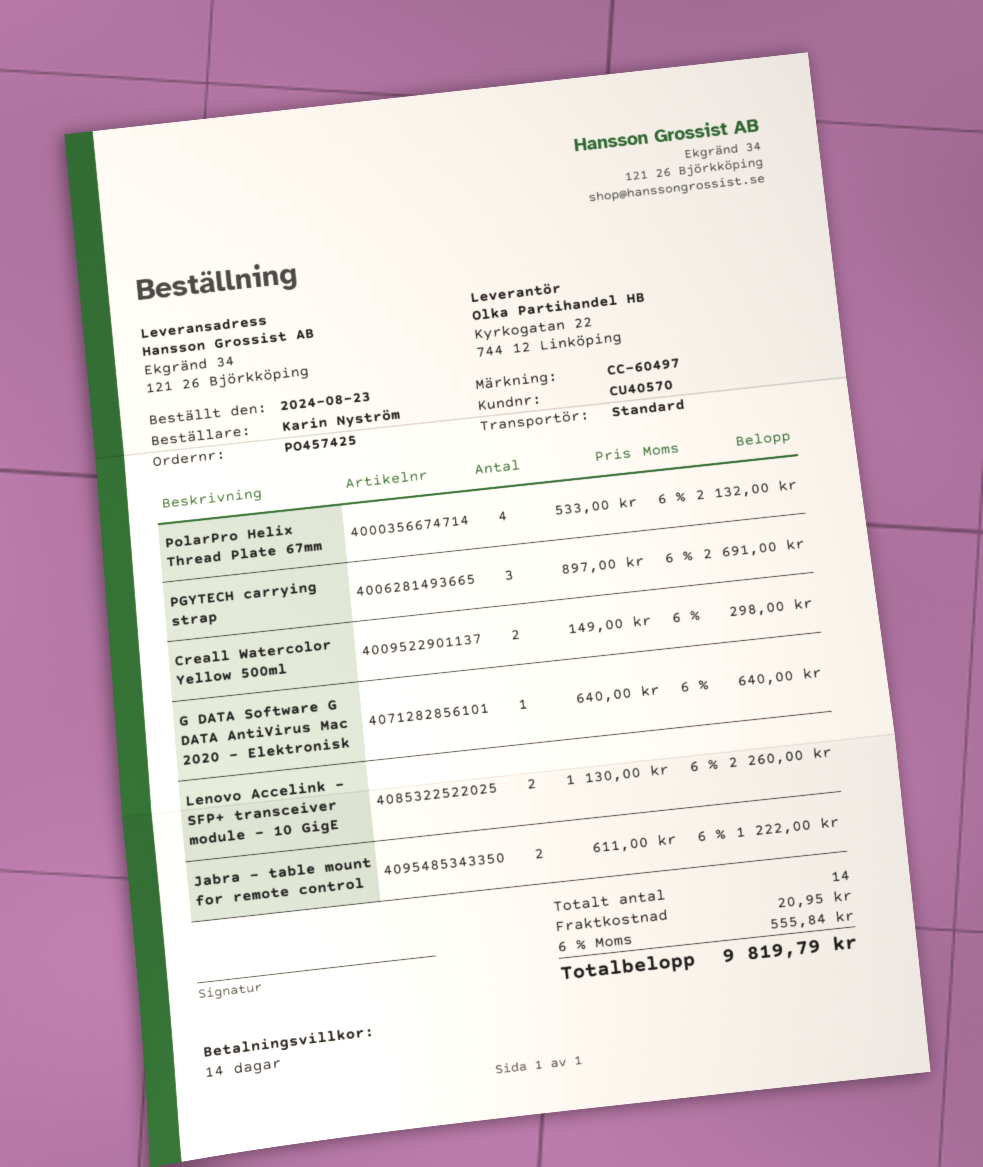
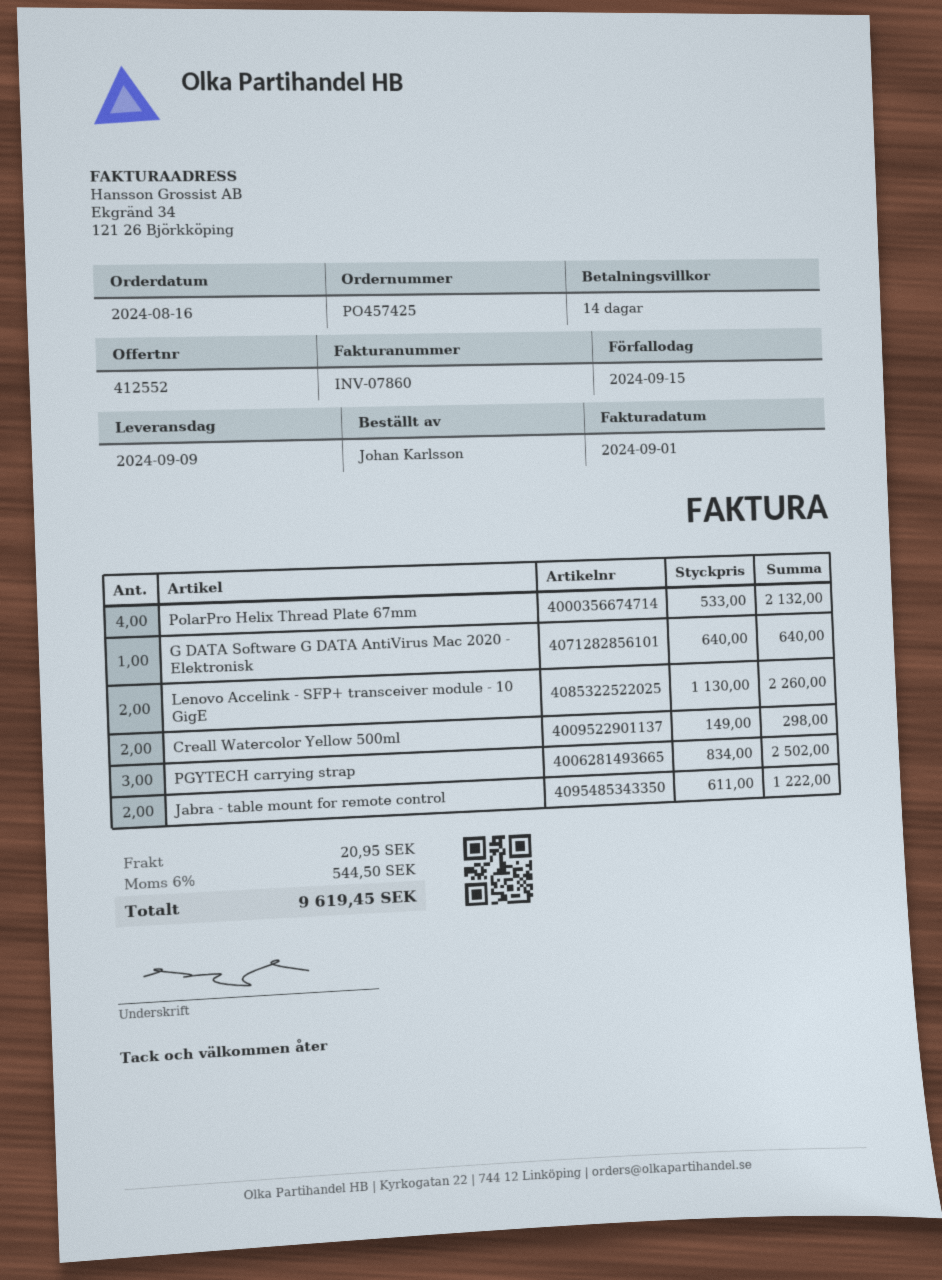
order date: 2024-08-23 -> 2024-08-16
ordered by: Karin Nyström -> Johan Karlsson
PGYTECH carrying strap: 3 x 897.00 = 2691.00 -> 3 x 834.00 = 2502.00
tax: 6% = 555.84 -> 6% = 544.50
total: 9819.79 -> 9619.45

